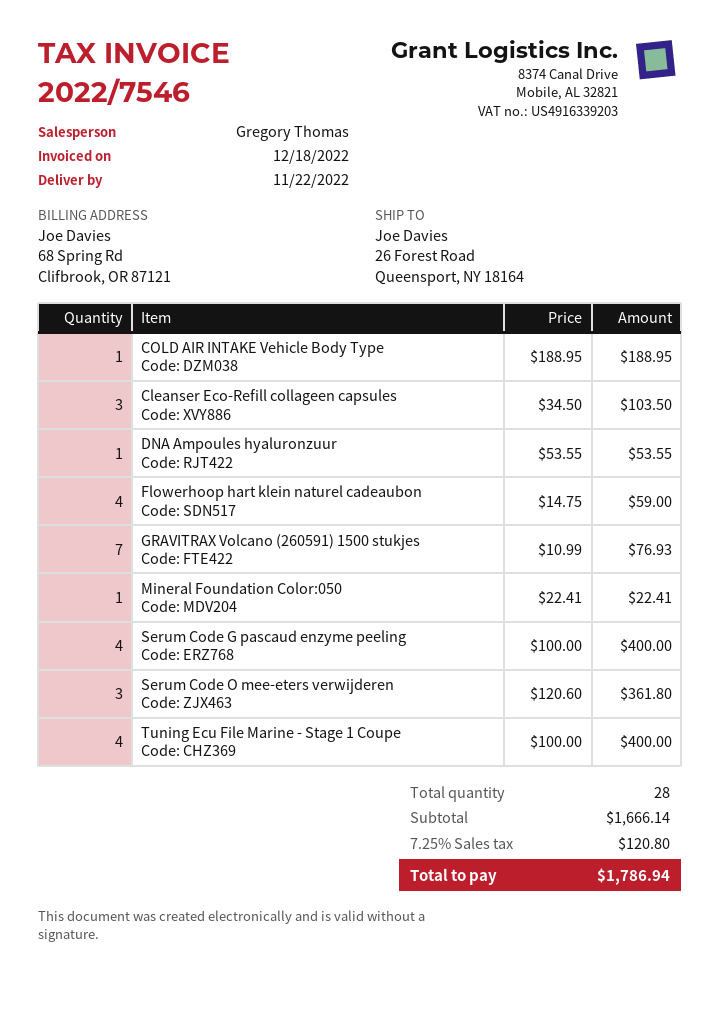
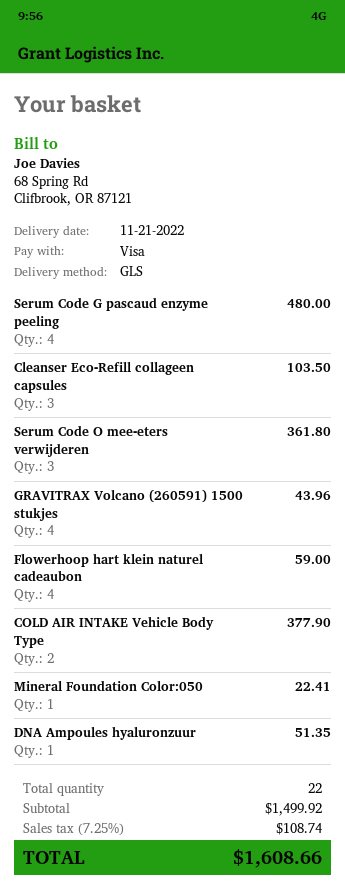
delivery date: 2022-11-22 -> 2022-11-21
COLD AIR INTAKE Vehicle Body Type: 1 for 188.95 -> 2 for 377.90
DNA Ampoules hyaluronzuur: 1 for 53.55 -> 1 for 51.35
GRAVITRAX Volcano (260591) 1500 stukjes: 7 for 76.93 -> 4 for 43.96
Serum Code G pascaud enzyme peeling: 4 for 400.00 -> 4 for 480.00
Tuning Ecu File Marine - Stage 1 Coupe: 4 for 400.00 -> none
total quantity: 28 -> 22
subtotal: 1666.14 -> 1499.92
tax: 7.25% = 120.80 -> 7.25% = 108.74
total: 1786.94 -> 1608.66

